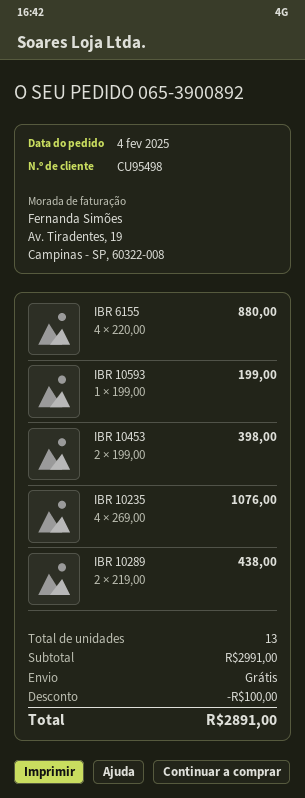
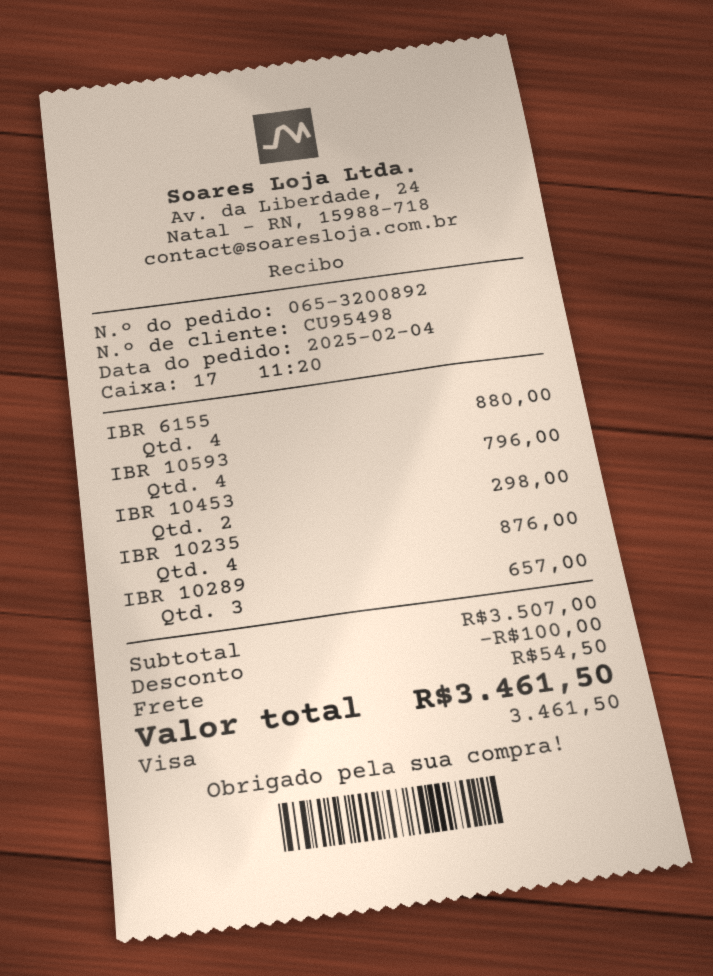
order number: 065-3900892 -> 065-3200892
IBR 10593: 1 for 199.00 -> 4 for 796.00
IBR 10453: 2 for 398.00 -> 2 for 298.00
IBR 10235: 4 for 1076.00 -> 4 for 876.00
IBR 10289: 2 for 438.00 -> 3 for 657.00
subtotal: 2991.00 -> 3507.00
shipping: 0.00 -> 54.50
total: 2891.00 -> 3461.50

